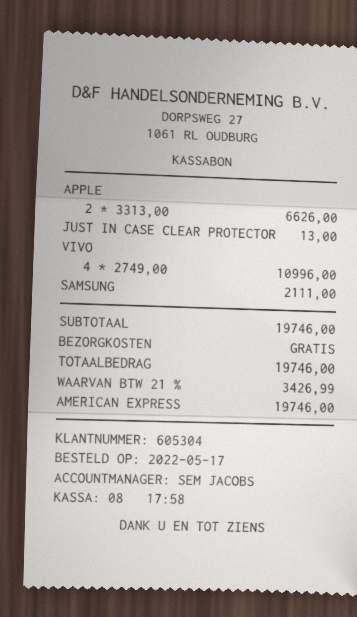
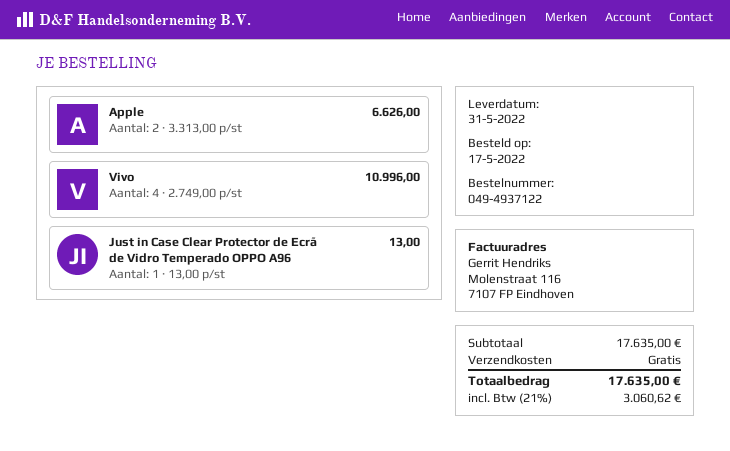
SAMSUNG: 1 x 2111.00 = 2111.00 -> none
subtotal: 19746.00 -> 17635.00
tax: 21% = 3426.99 -> 21% = 3060.62
total: 19746.00 -> 17635.00

